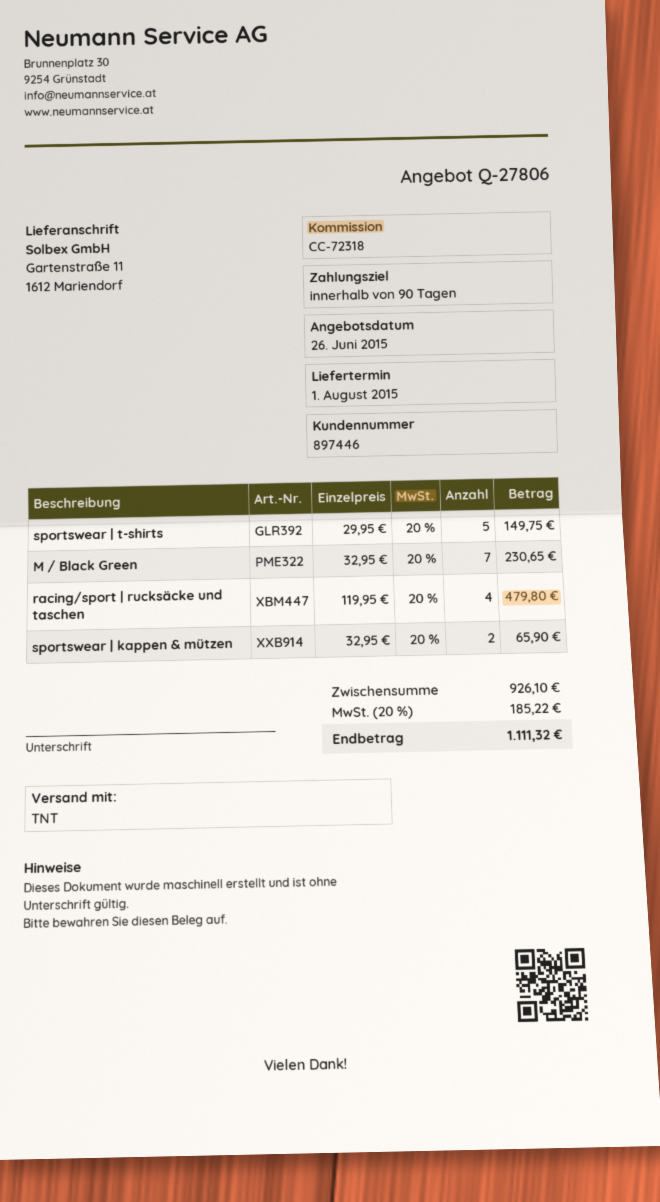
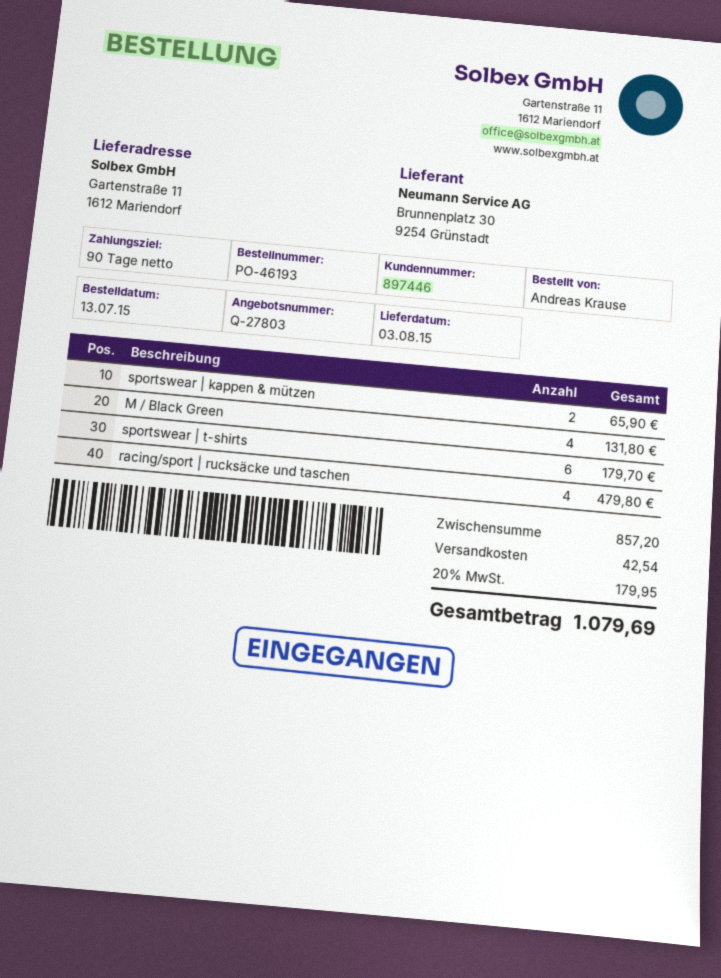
quote number: Q-27806 -> Q-27803
delivery date: 2015-08-01 -> 2015-08-03
sportswear | t-shirts: 5 for 149.75 -> 6 for 179.70
M / Black Green: 7 for 230.65 -> 4 for 131.80
subtotal: 926.10 -> 857.20
shipping: none -> 42.54
tax: 20% = 185.22 -> 20% = 179.95
total: 1111.32 -> 1079.69

